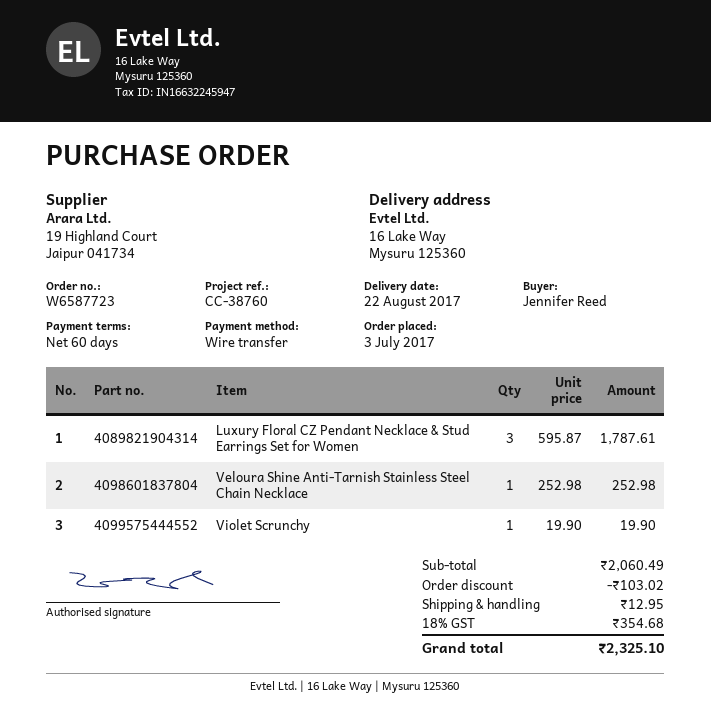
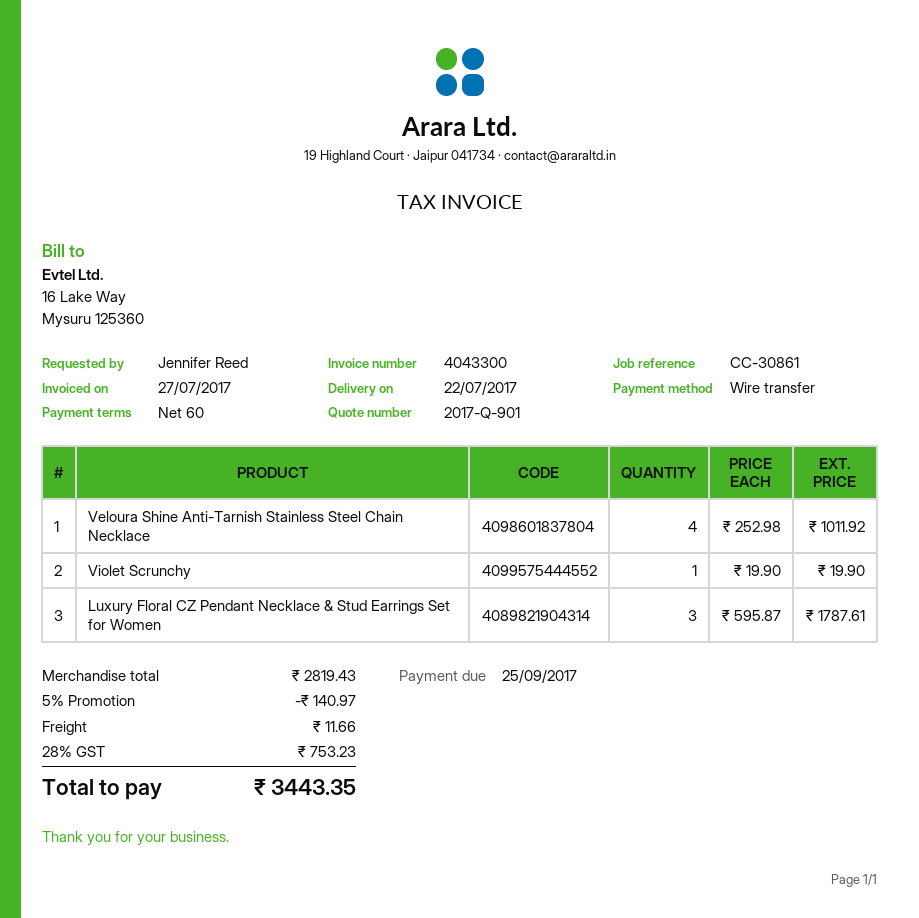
delivery date: 2017-08-22 -> 2017-07-22
reference: CC-38760 -> CC-30861
Veloura Shine Anti-Tarnish Stainless Steel Chain Necklace: 1 x 252.98 = 252.98 -> 4 x 252.98 = 1011.92
subtotal: 2060.49 -> 2819.43
discount: 103.02 -> 140.97
shipping: 12.95 -> 11.66
tax: 18% = 354.68 -> 28% = 753.23
total: 2325.10 -> 3443.35

